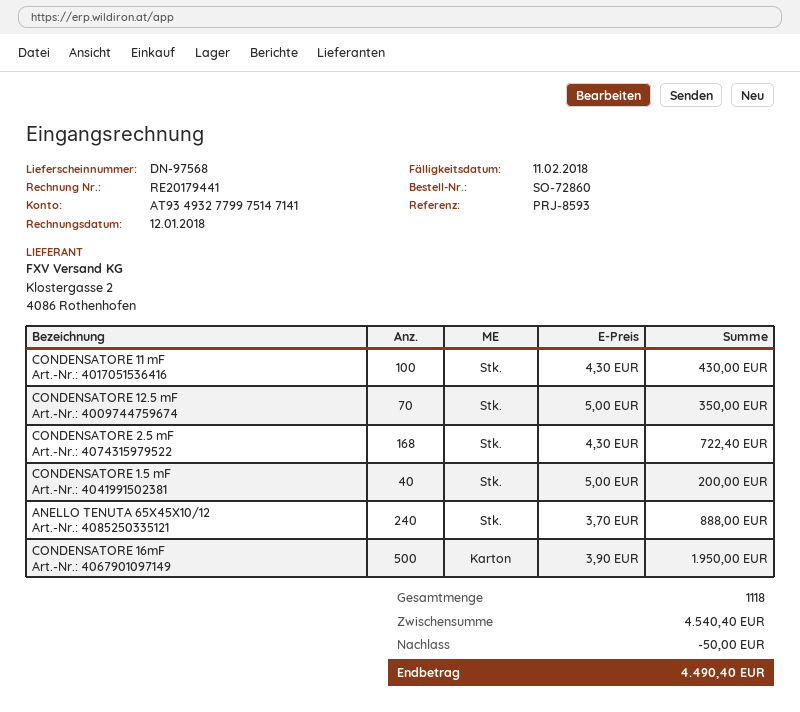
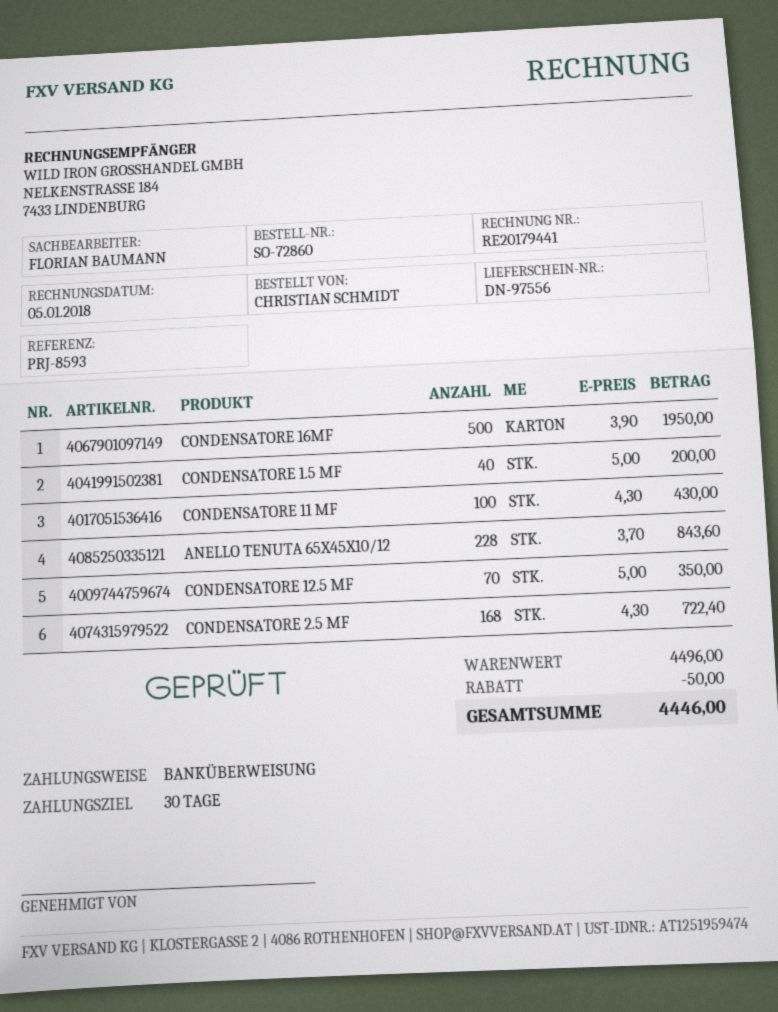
delivery note number: DN-97568 -> DN-97556
invoice date: 2018-01-12 -> 2018-01-05
ANELLO TENUTA 65X45X10/12: 240 x 3.70 = 888.00 -> 228 x 3.70 = 843.60
subtotal: 4540.40 -> 4496.00
total: 4490.40 -> 4446.00

